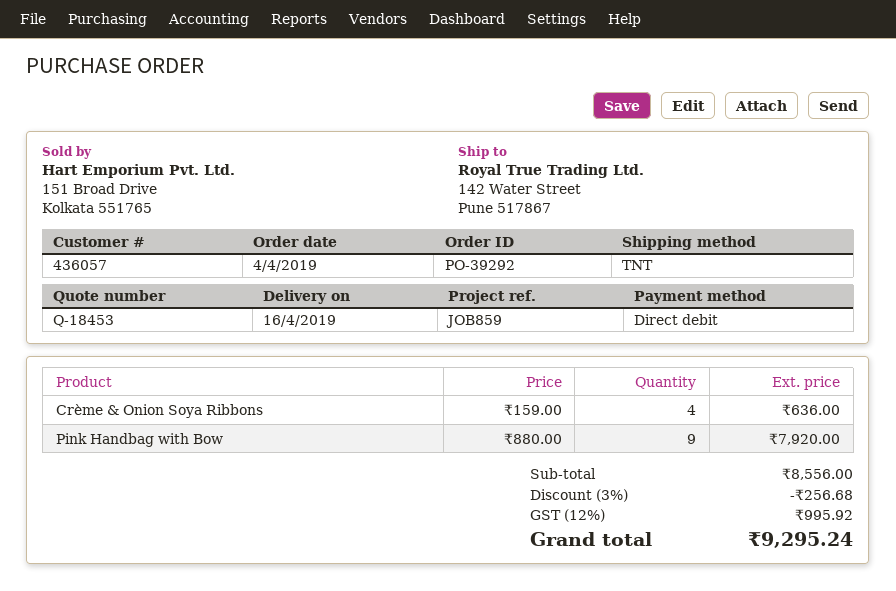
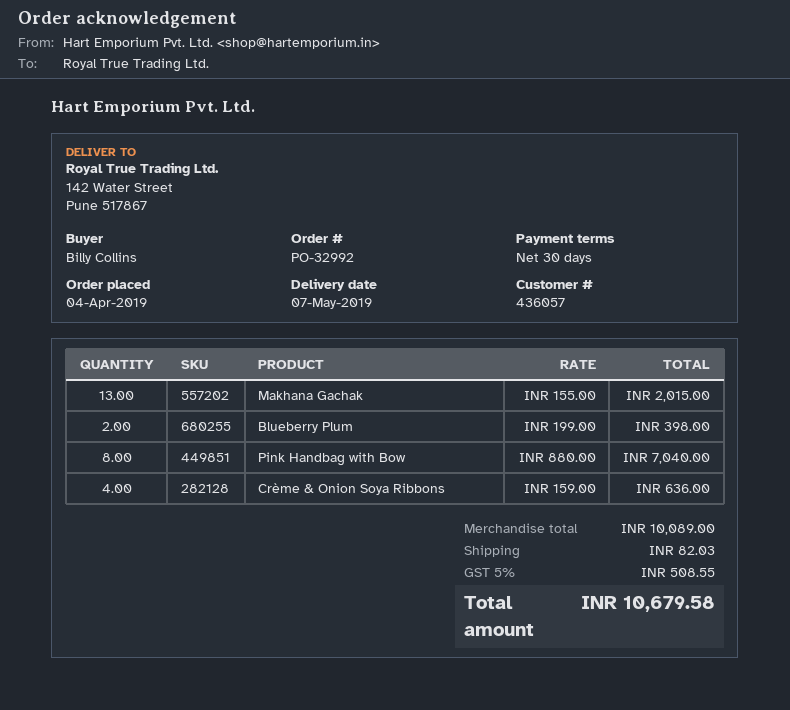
order number: PO-39292 -> PO-32992
delivery date: 2019-04-16 -> 2019-05-07
Pink Handbag with Bow: 9 x 880.00 = 7920.00 -> 8 x 880.00 = 7040.00
Makhana Gachak: none -> 13 x 155.00 = 2015.00
Blueberry Plum: none -> 2 x 199.00 = 398.00
subtotal: 8556.00 -> 10089.00
discount: 3% = 256.68 -> none
shipping: none -> 82.03
tax: 12% = 995.92 -> 5% = 508.55
total: 9295.24 -> 10679.58

